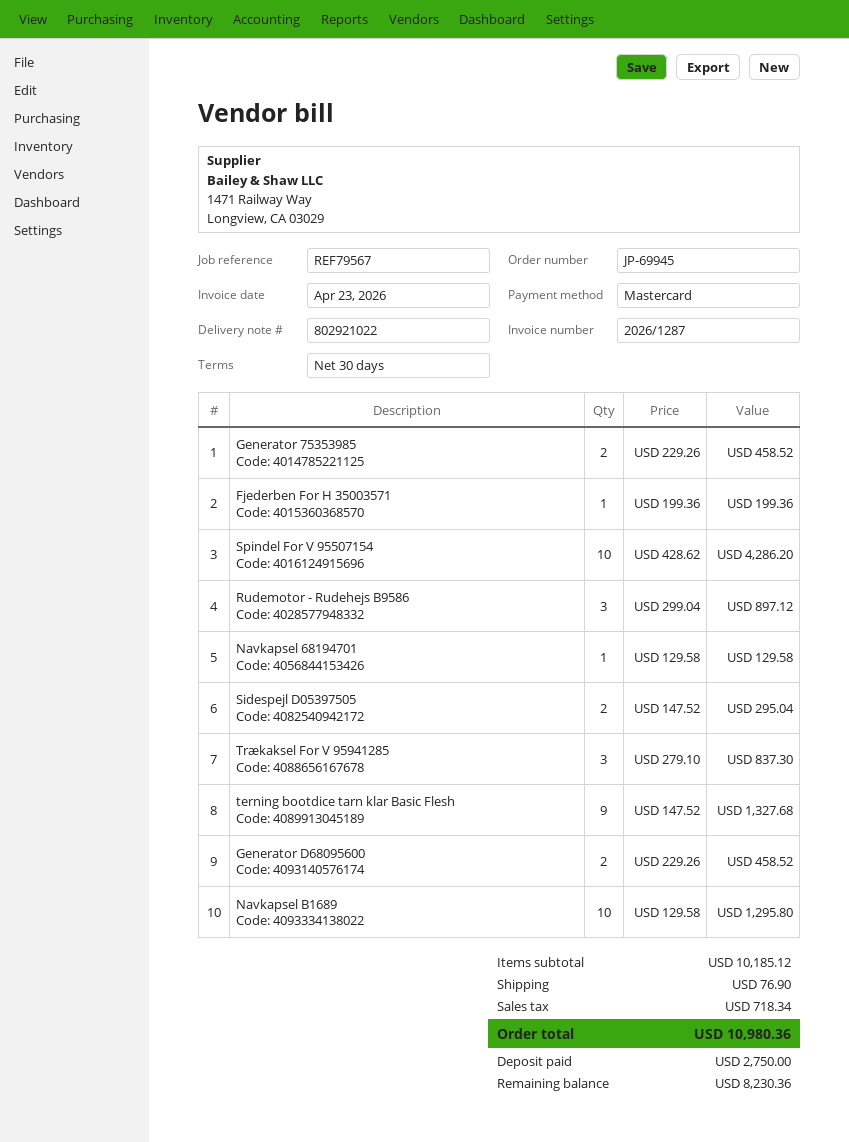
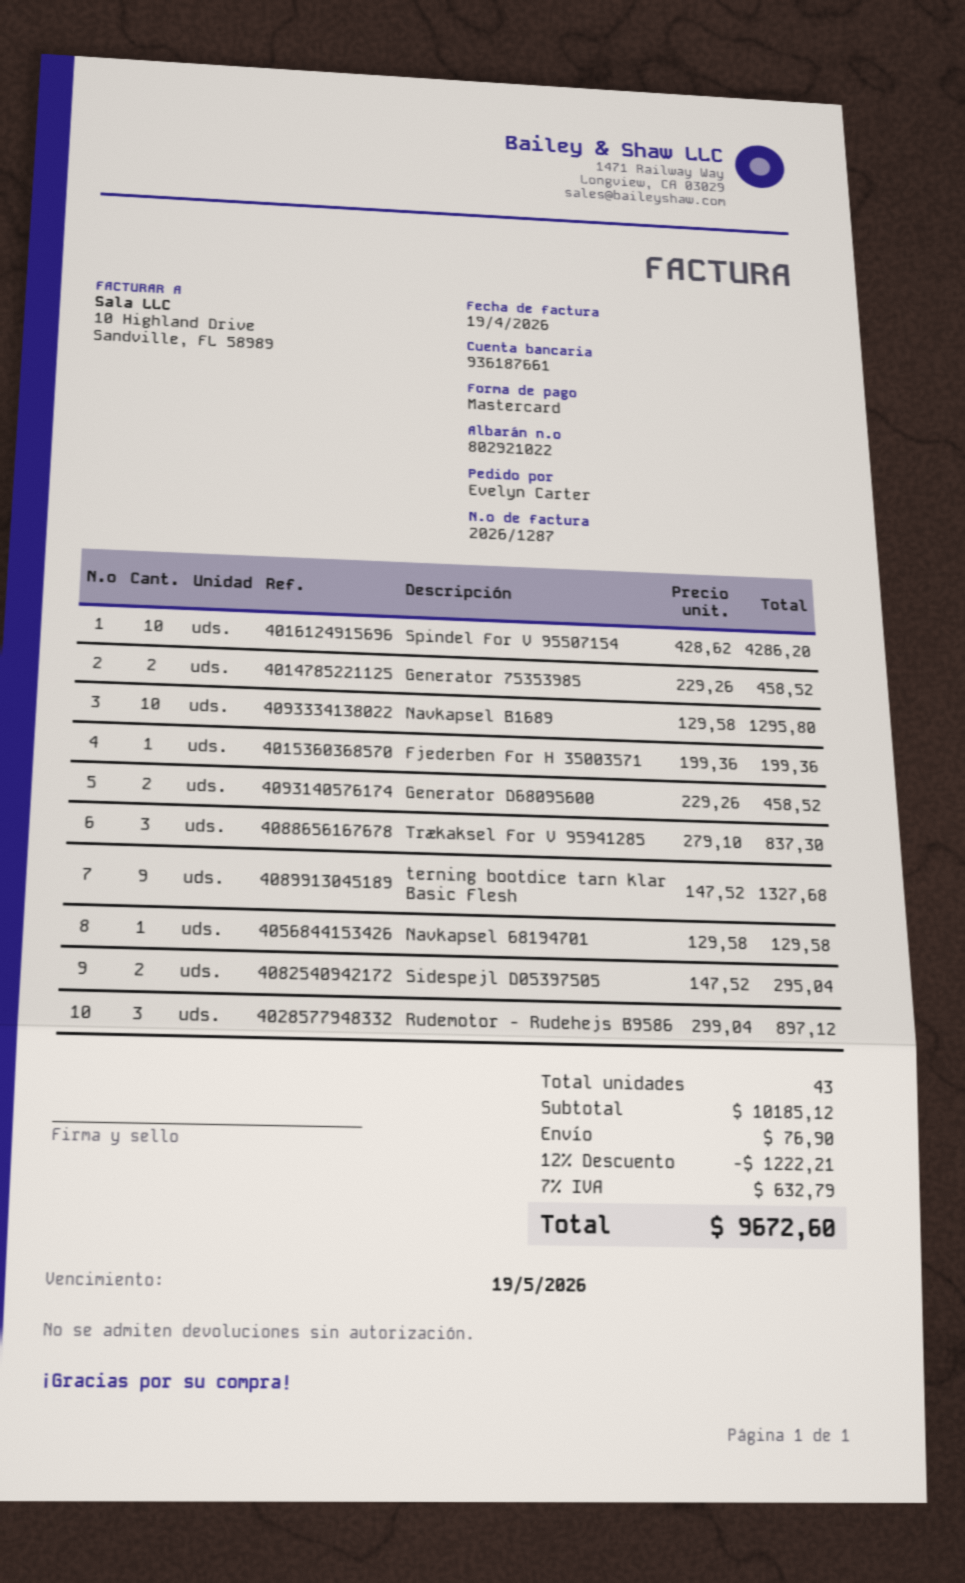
invoice date: 2026-04-23 -> 2026-04-19
discount: none -> 12% = 1222.21
tax: 718.34 -> 632.79
total: 10980.36 -> 9672.60

